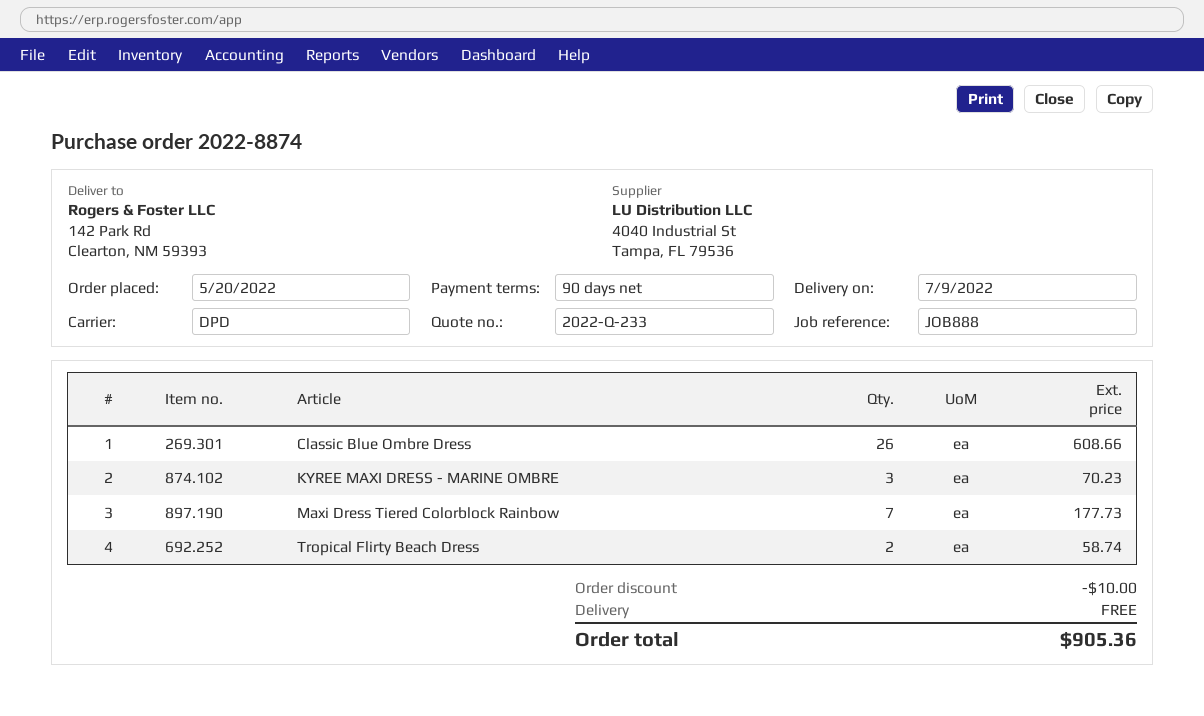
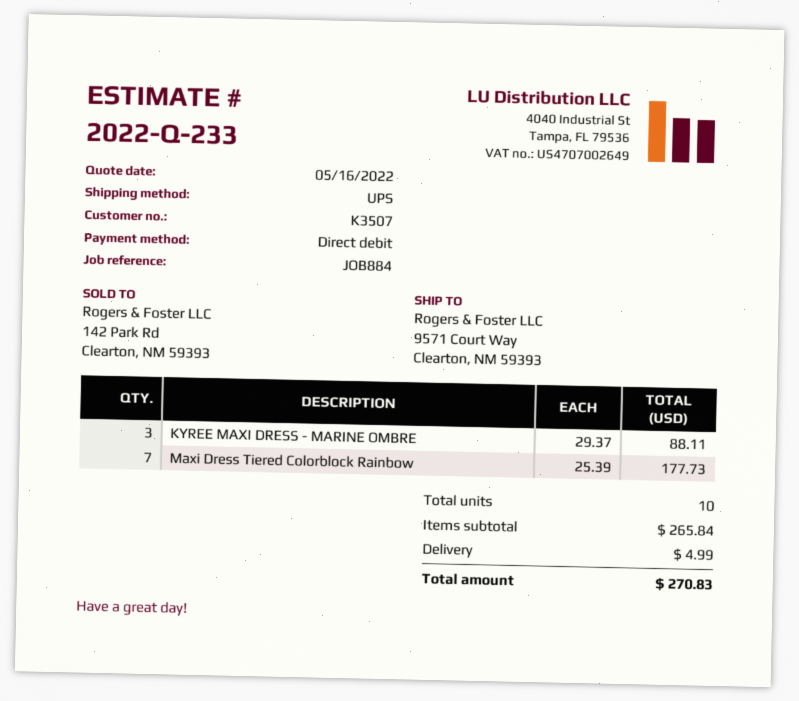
reference: JOB888 -> JOB884
shipping method: DPD -> UPS
ship to: 142 Park Rd, Clearton, NM 59393 -> 9571 Court Way, Clearton, NM 59393
Classic Blue Ombre Dress: 26 for 608.66 -> none
KYREE MAXI DRESS - MARINE OMBRE: 3 for 70.23 -> 3 for 88.11
Tropical Flirty Beach Dress: 2 for 58.74 -> none
discount: 10.00 -> none
shipping: 0.00 -> 4.99
total: 905.36 -> 270.83

